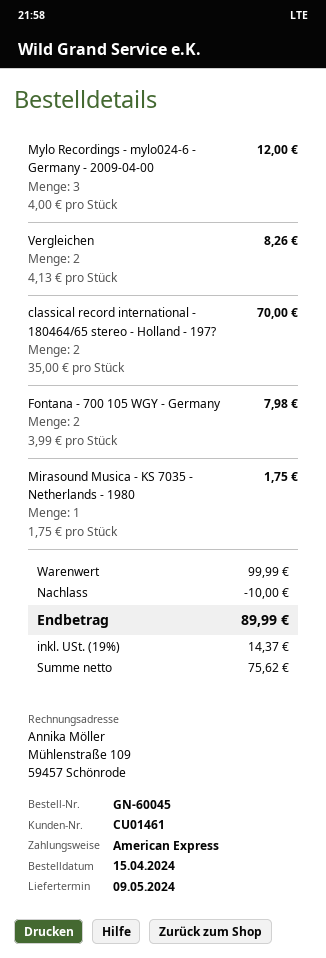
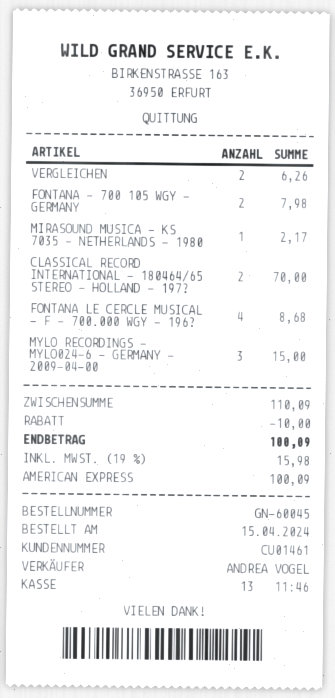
Mylo Recordings - mylo024-6 - Germany - 2009-04-00: 3 for 12.00 -> 3 for 15.00
Vergleichen: 2 for 8.26 -> 2 for 6.26
Mirasound Musica - KS 7035 - Netherlands - 1980: 1 for 1.75 -> 1 for 2.17
FONTANA LE CERCLE MUSICAL - F - 700.000 WGY - 196?: none -> 4 for 8.68
subtotal: 99.99 -> 110.09
tax: 19% = 14.37 -> 19% = 15.98
total: 89.99 -> 100.09

